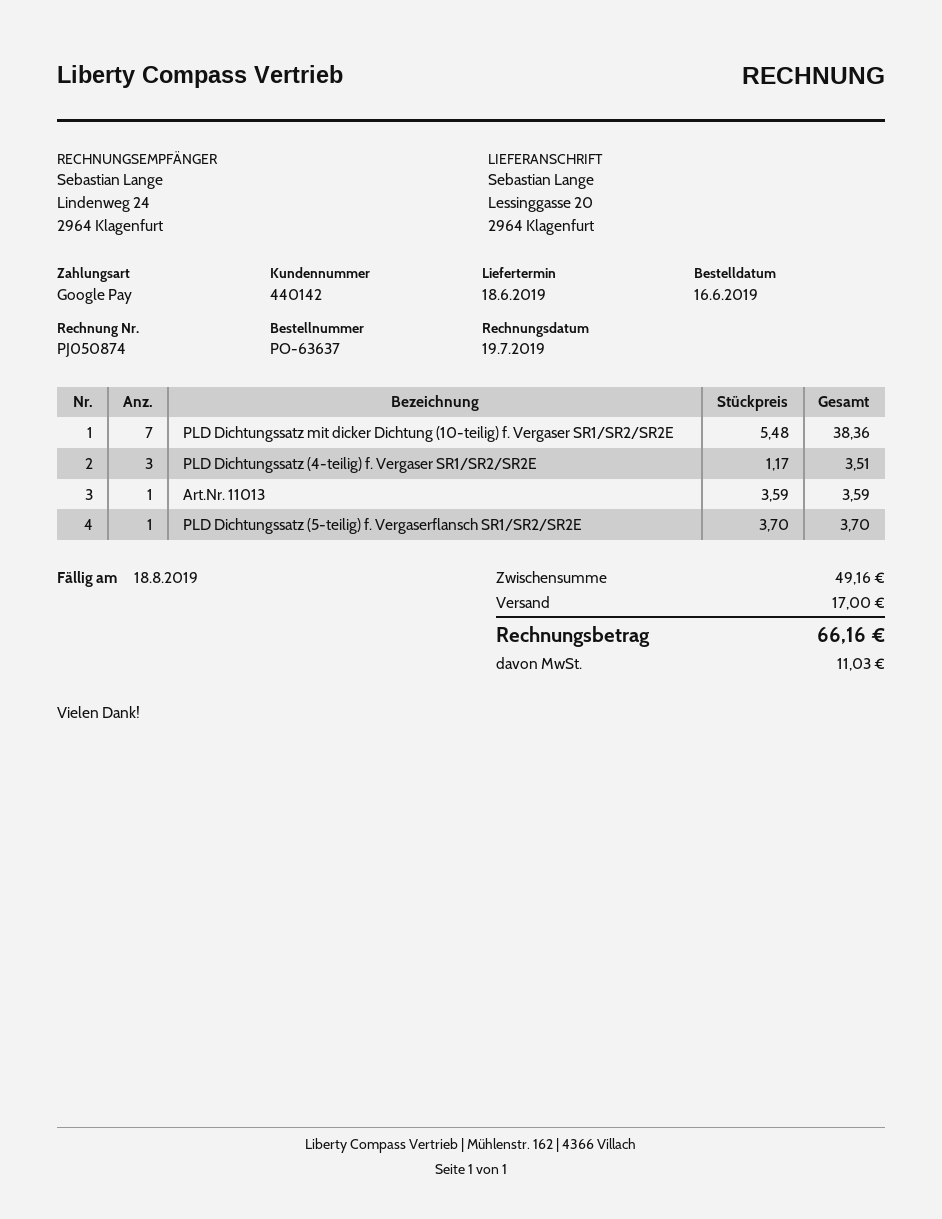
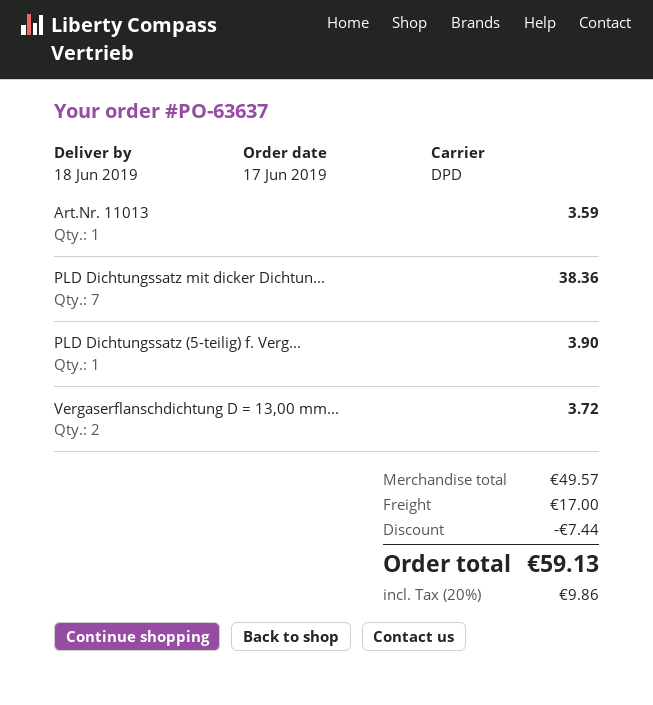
order date: 2019-06-16 -> 2019-06-17
PLD Dichtungssatz (4-teilig) f. Vergaser SR1/SR2/SR2E: 3 for 3.51 -> none
PLD Dichtungssatz (5-teilig) f. Vergaserflansch SR1/SR2/SR2E: 1 for 3.70 -> 1 for 3.90
Vergaserflanschdichtung D = 13,00 mm...: none -> 2 for 3.72
subtotal: 49.16 -> 49.57
discount: none -> 7.44
tax: 11.03 -> 9.86
total: 66.16 -> 59.13

